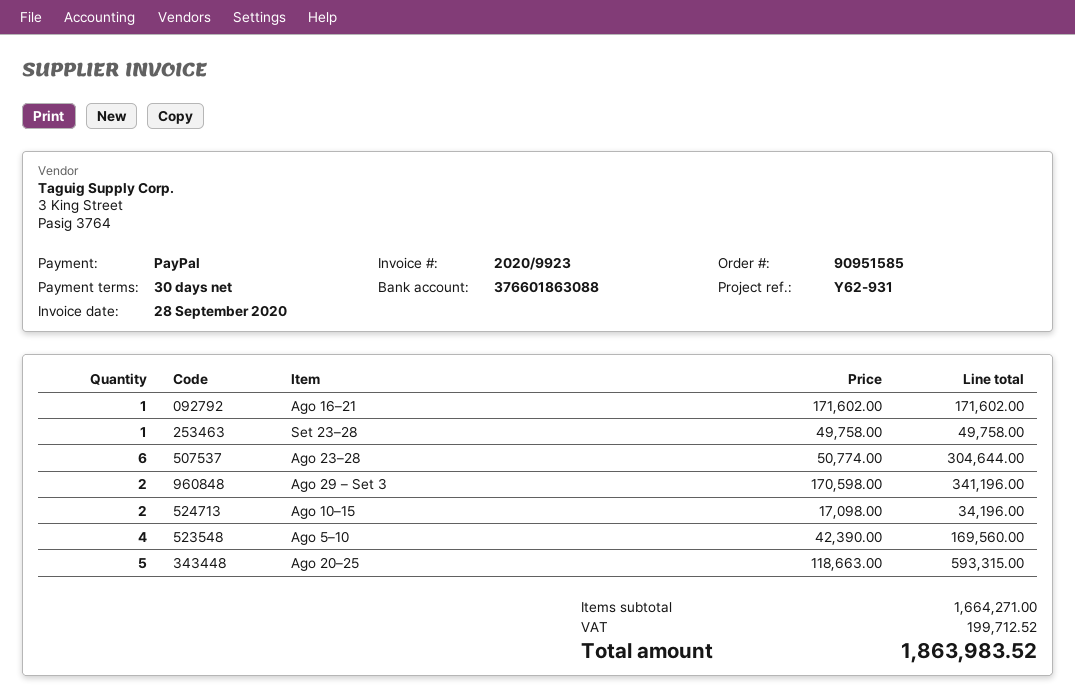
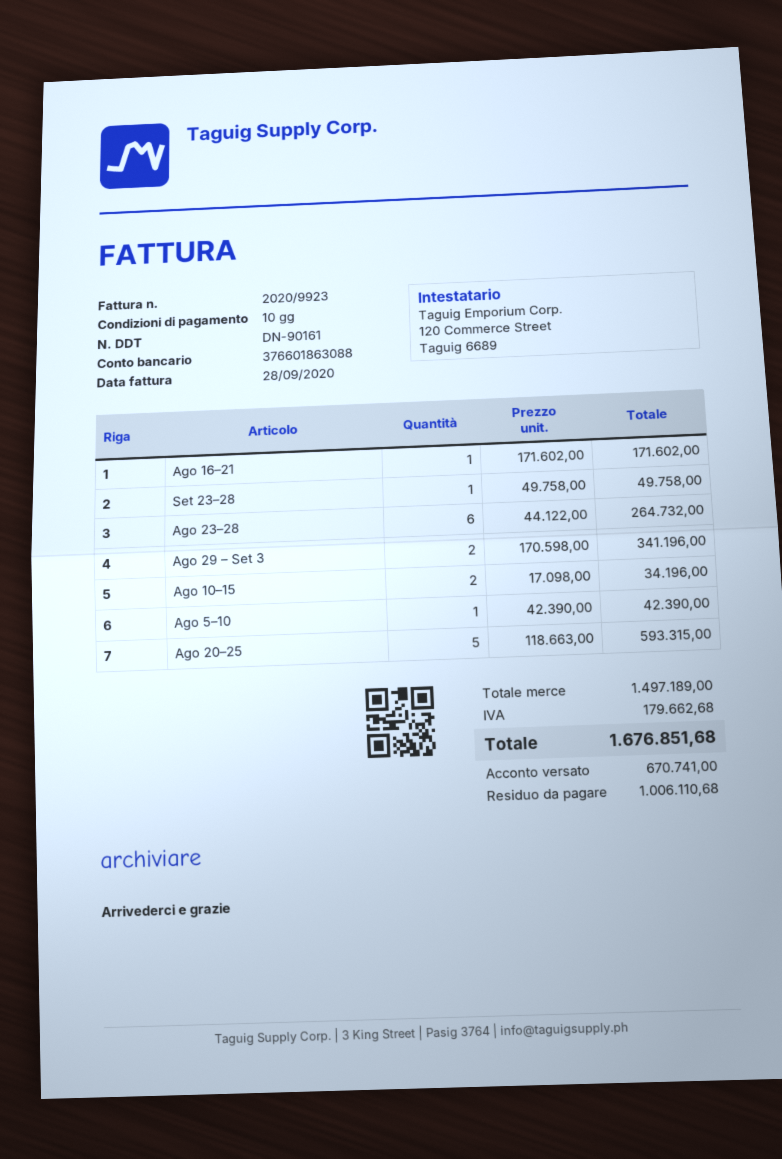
payment terms: 30 days -> 10 days
Ago 23–28: 6 x 50774.00 = 304644.00 -> 6 x 44122.00 = 264732.00
Ago 5–10: 4 x 42390.00 = 169560.00 -> 1 x 42390.00 = 42390.00
subtotal: 1664271.00 -> 1497189.00
tax: 199712.52 -> 179662.68
total: 1863983.52 -> 1676851.68

